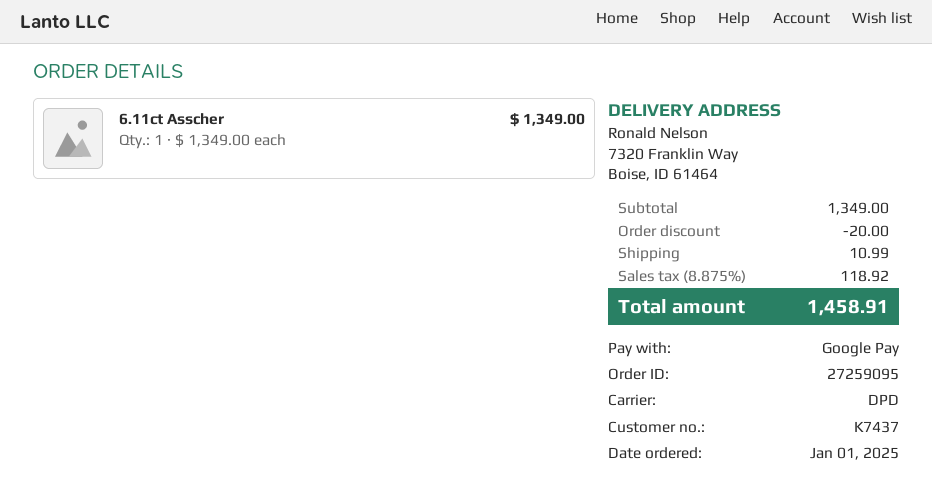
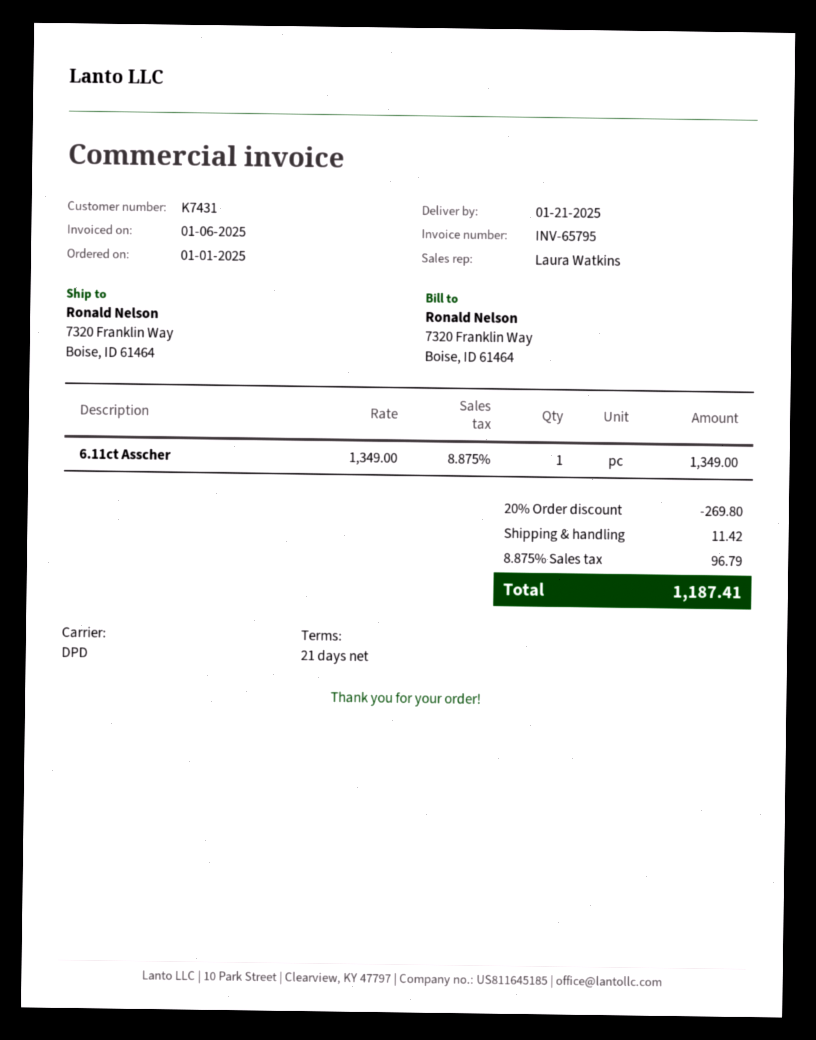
customer number: K7437 -> K7431
discount: 20.00 -> 269.80
shipping: 10.99 -> 11.42
tax: 8.875% = 118.92 -> 8.875% = 96.79
total: 1458.91 -> 1187.41

